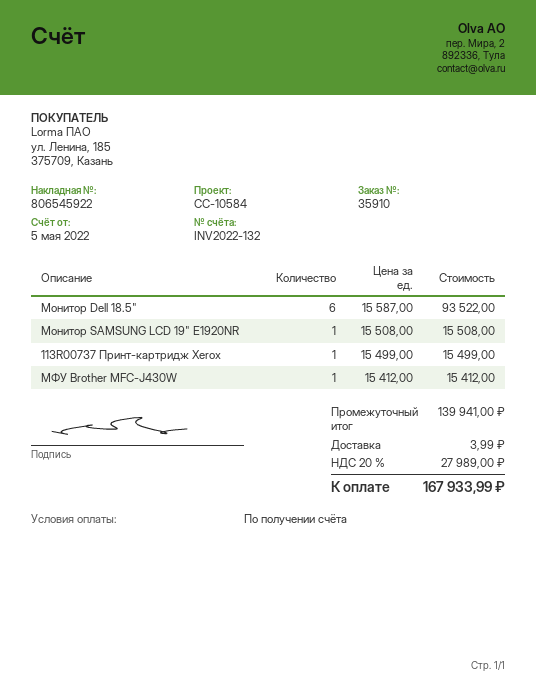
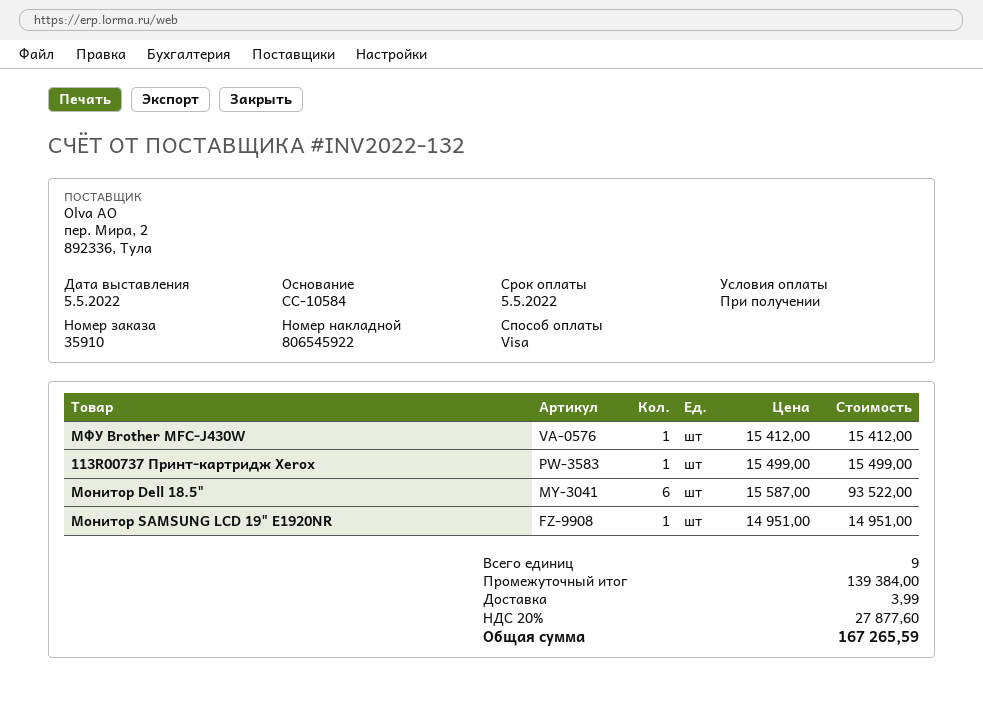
Монитор SAMSUNG LCD 19" E1920NR: 1 x 15508.00 = 15508.00 -> 1 x 14951.00 = 14951.00
subtotal: 139941.00 -> 139384.00
tax: 20% = 27989.00 -> 20% = 27877.60
total: 167933.99 -> 167265.59

